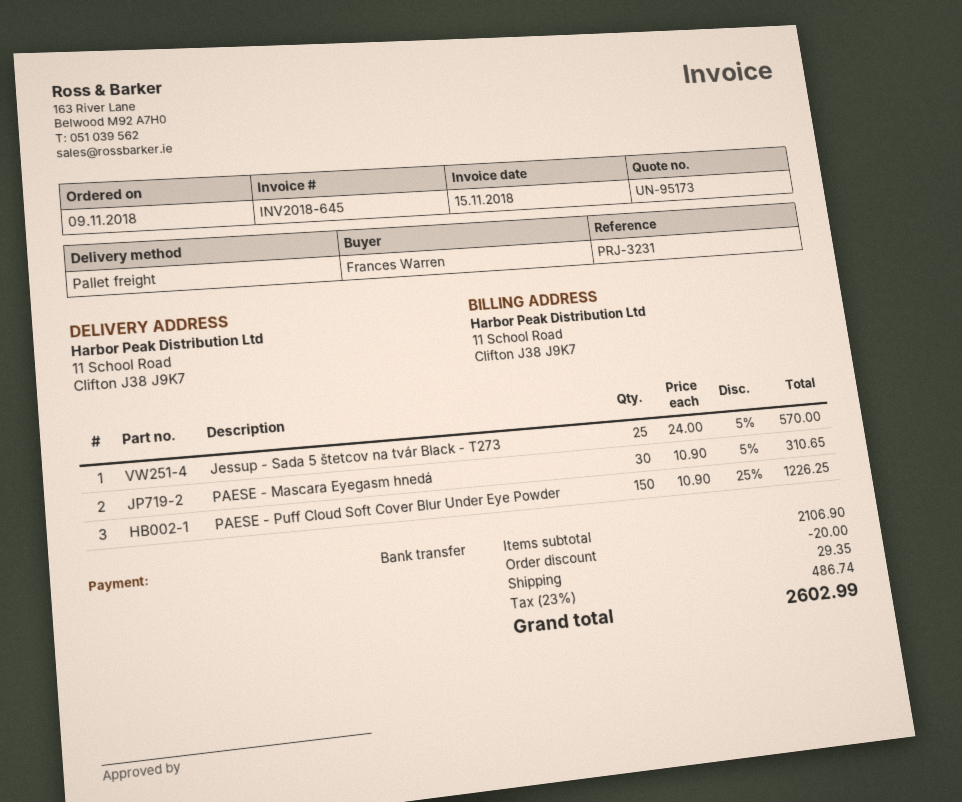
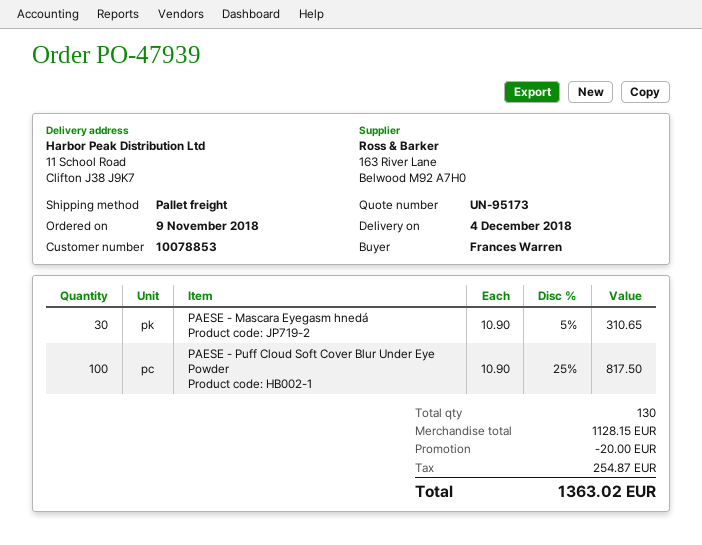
Jessup - Sada 5 štetcov na tvár Black - T273: 25 x 24.00 - 5% = 570.00 -> none
PAESE - Puff Cloud Soft Cover Blur Under Eye Powder: 150 x 10.90 - 25% = 1226.25 -> 100 x 10.90 - 25% = 817.50
subtotal: 2106.90 -> 1128.15
shipping: 29.35 -> none
tax: 486.74 -> 254.87
total: 2602.99 -> 1363.02

